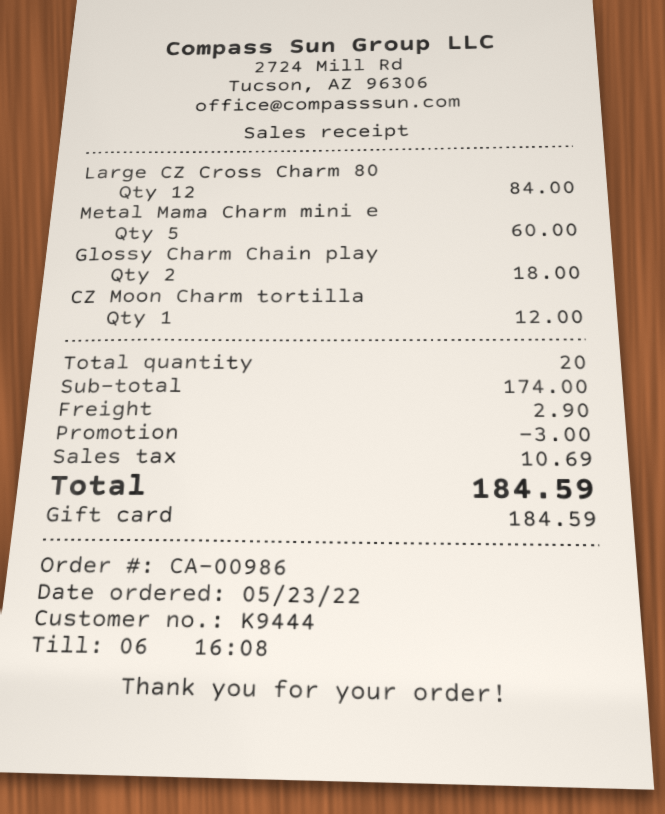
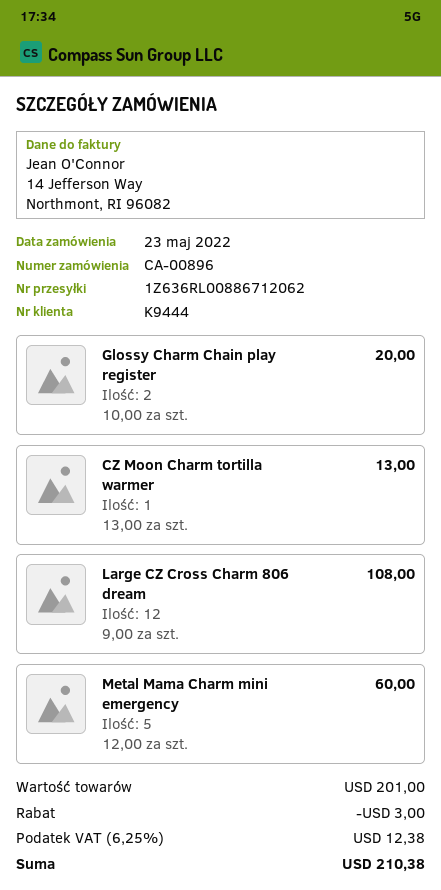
order number: CA-00986 -> CA-00896
Large CZ Cross Charm 80: 12 for 84.00 -> 12 for 108.00
Glossy Charm Chain play: 2 for 18.00 -> 2 for 20.00
CZ Moon Charm tortilla: 1 for 12.00 -> 1 for 13.00
subtotal: 174.00 -> 201.00
shipping: 2.90 -> none
tax: 10.69 -> 12.38
total: 184.59 -> 210.38

